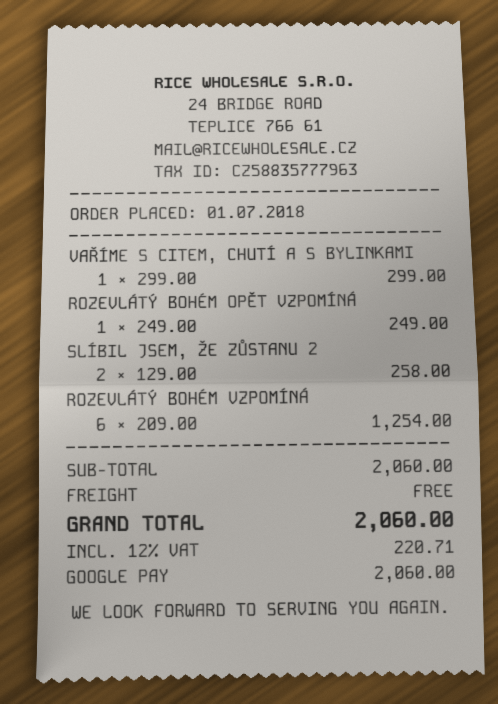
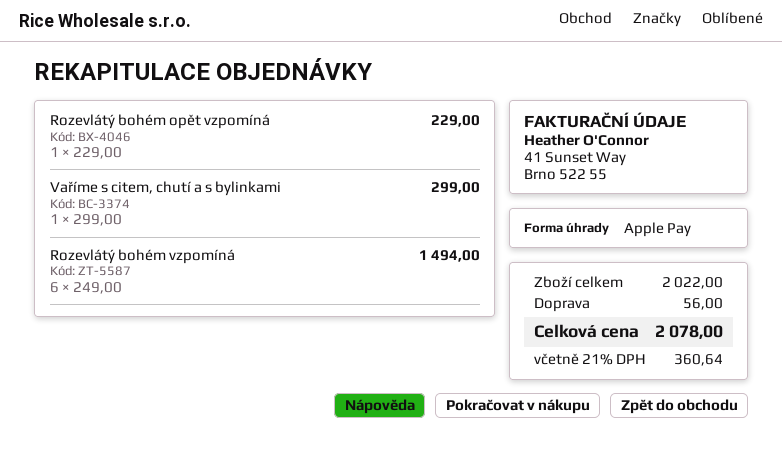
payment method: Google Pay -> Apple Pay
ROZEVLÁTÝ BOHÉM OPĚT VZPOMÍNÁ: 1 x 249.00 = 249.00 -> 1 x 229.00 = 229.00
SLÍBIL JSEM, ŽE ZŮSTANU 2: 2 x 129.00 = 258.00 -> none
ROZEVLÁTÝ BOHÉM VZPOMÍNÁ: 6 x 209.00 = 1254.00 -> 6 x 249.00 = 1494.00
subtotal: 2060.00 -> 2022.00
shipping: 0.00 -> 56.00
tax: 12% = 220.71 -> 21% = 360.64
total: 2060.00 -> 2078.00

